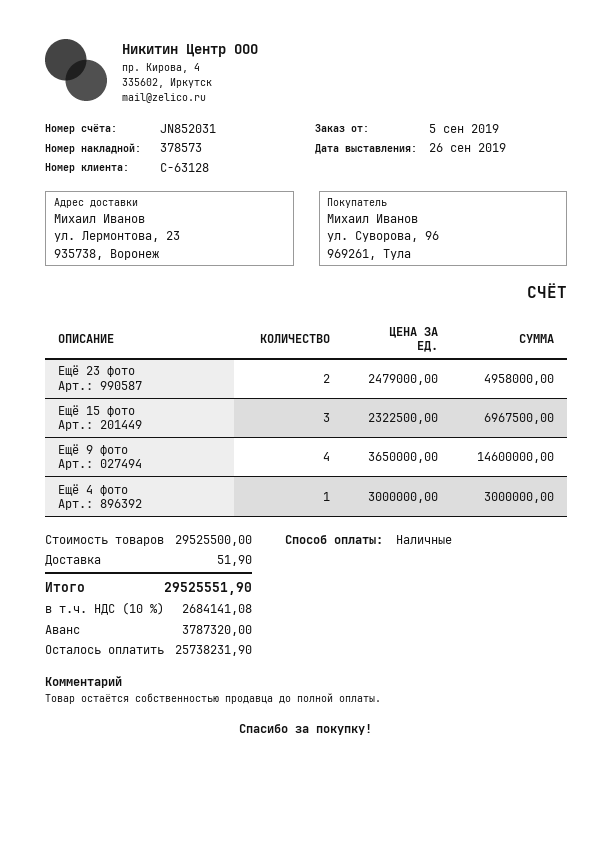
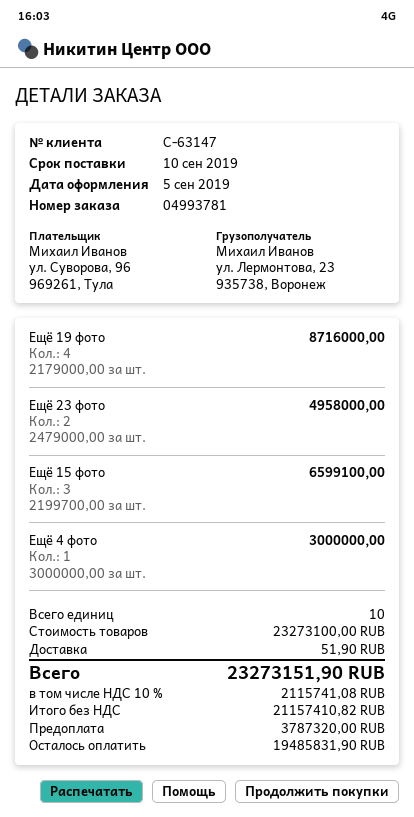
customer number: C-63128 -> C-63147
Ещё 15 фото: 3 x 2322500.00 = 6967500.00 -> 3 x 2199700.00 = 6599100.00
Ещё 9 фото: 4 x 3650000.00 = 14600000.00 -> none
Ещё 19 фото: none -> 4 x 2179000.00 = 8716000.00
subtotal: 29525500.00 -> 23273100.00
tax: 10% = 2684141.08 -> 10% = 2115741.08
total: 29525551.90 -> 23273151.90
balance: 25738231.90 -> 19485831.90

